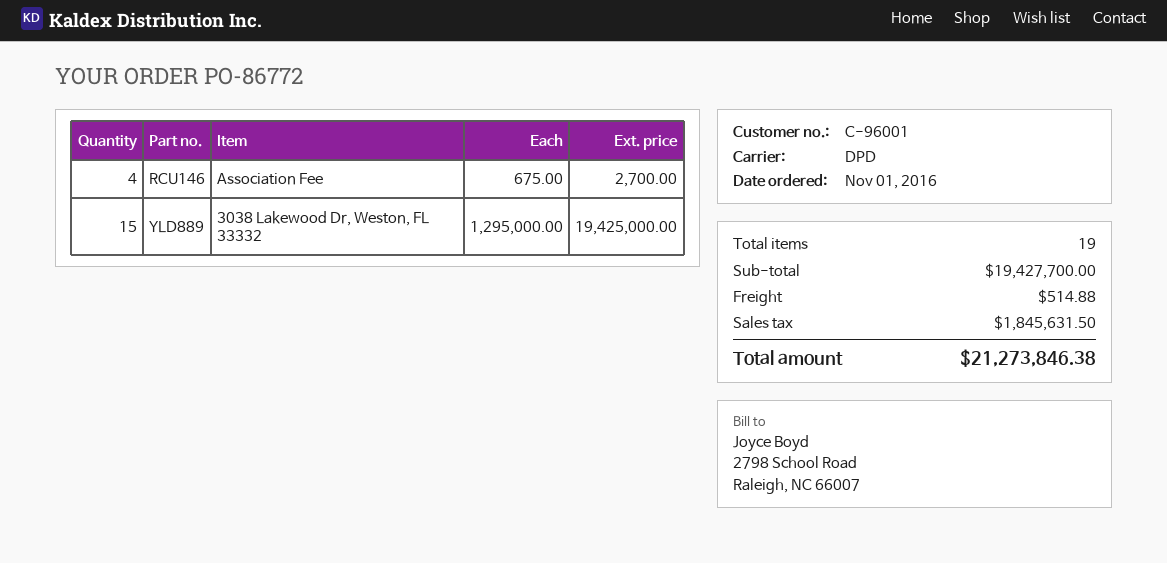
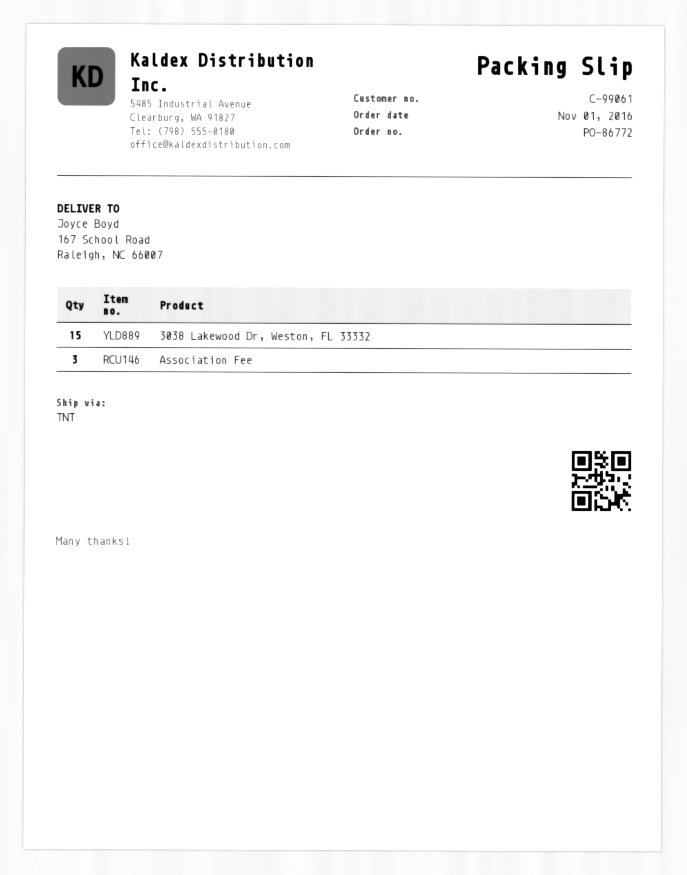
customer number: C-96001 -> C-99061
shipping method: DPD -> TNT
Association Fee: 4 -> 3

